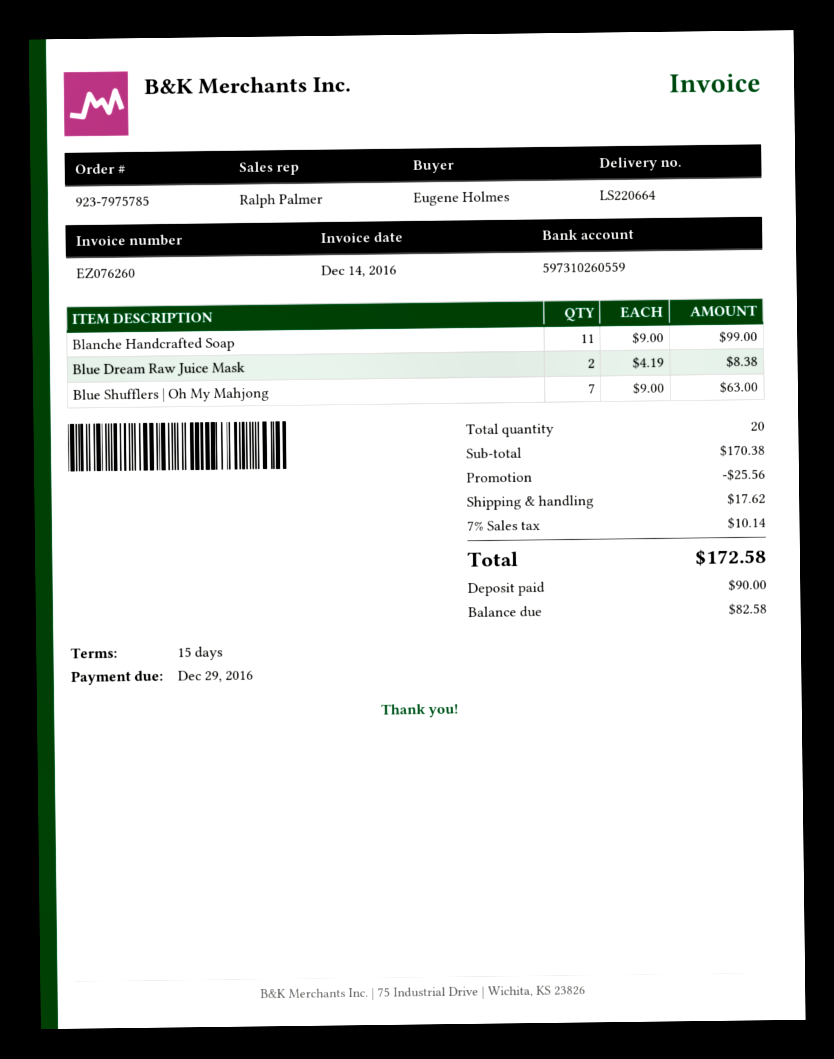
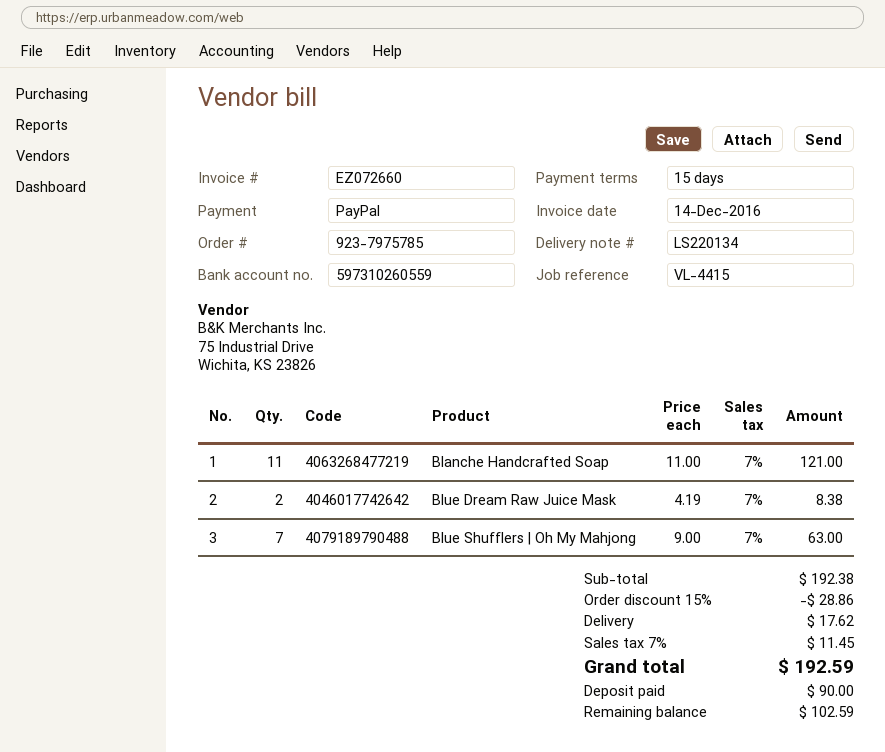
delivery note number: LS220664 -> LS220134
invoice number: EZ076260 -> EZ072660
Blanche Handcrafted Soap: 11 x 9.00 = 99.00 -> 11 x 11.00 = 121.00
subtotal: 170.38 -> 192.38
discount: 25.56 -> 28.86
tax: 7% = 10.14 -> 7% = 11.45
total: 172.58 -> 192.59
balance: 82.58 -> 102.59

